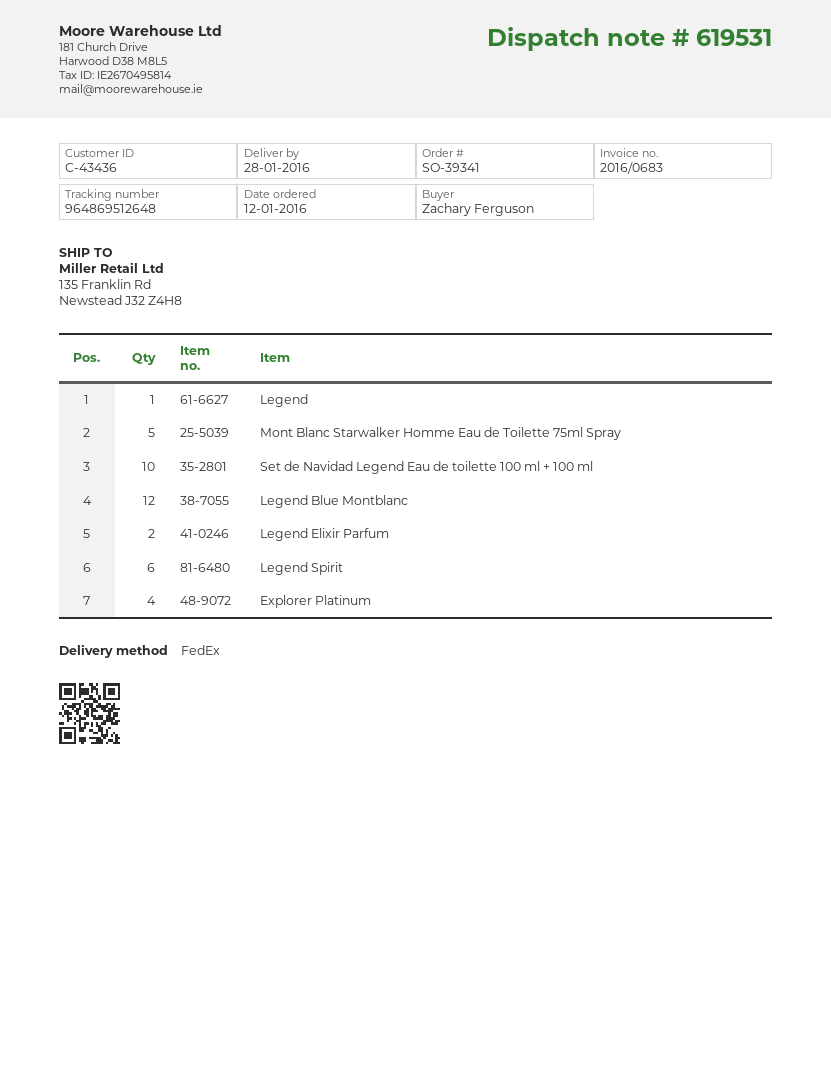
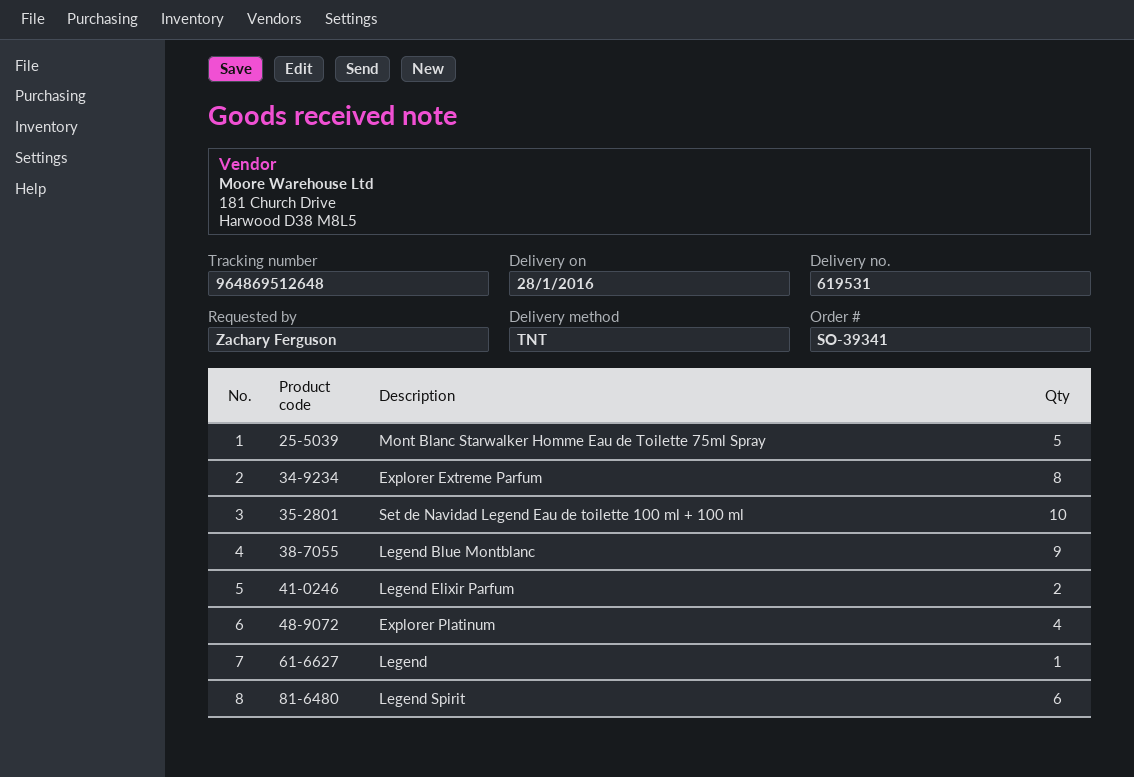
shipping method: FedEx -> TNT
Legend Blue Montblanc: 12 -> 9
Explorer Extreme Parfum: none -> 8

